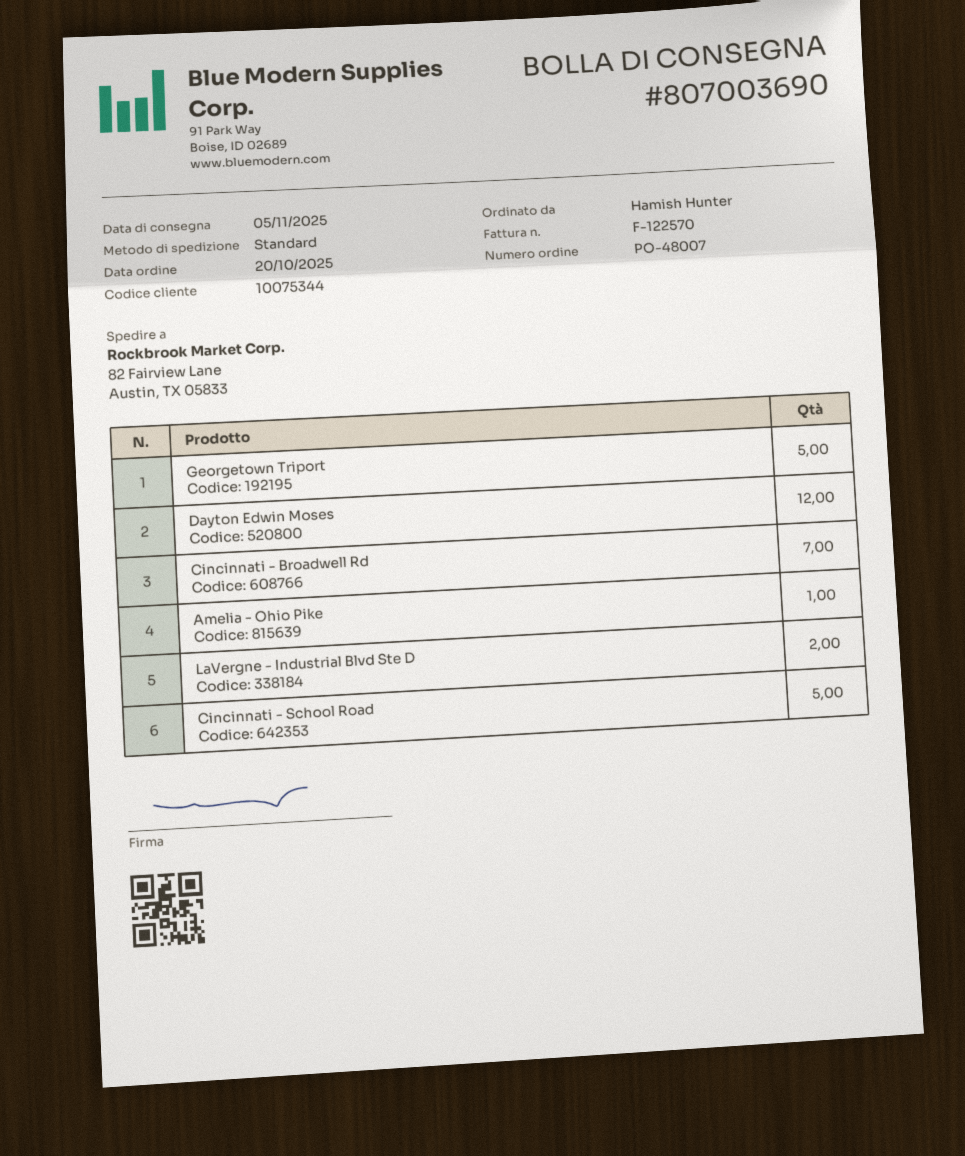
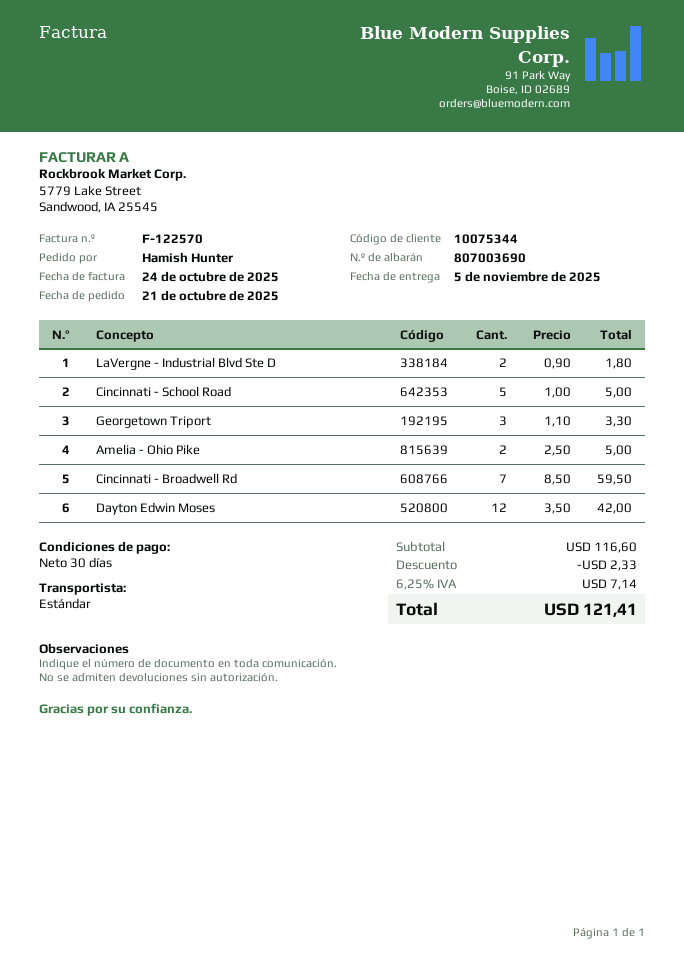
order date: 2025-10-20 -> 2025-10-21
Georgetown Triport: 5 -> 3
Amelia - Ohio Pike: 1 -> 2

